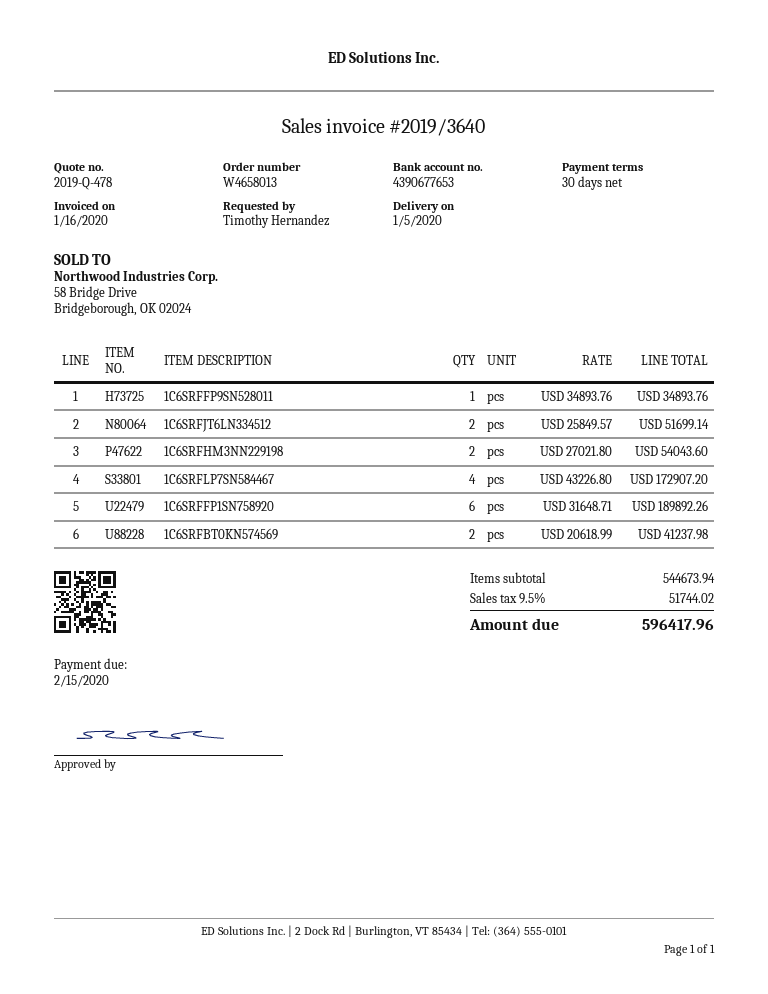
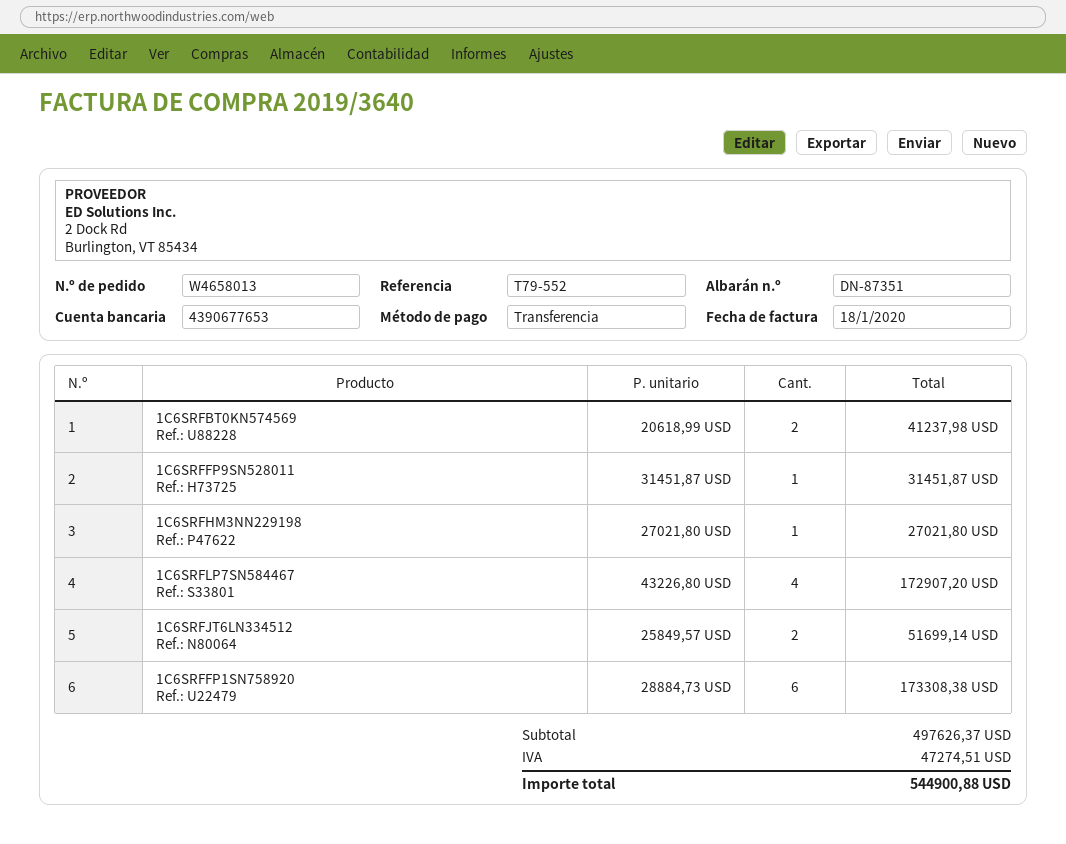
invoice date: 2020-01-16 -> 2020-01-18
1C6SRFFP9SN528011: 1 x 34893.76 = 34893.76 -> 1 x 31451.87 = 31451.87
1C6SRFHM3NN229198: 2 x 27021.80 = 54043.60 -> 1 x 27021.80 = 27021.80
1C6SRFFP1SN758920: 6 x 31648.71 = 189892.26 -> 6 x 28884.73 = 173308.38
subtotal: 544673.94 -> 497626.37
tax: 51744.02 -> 47274.51
total: 596417.96 -> 544900.88

